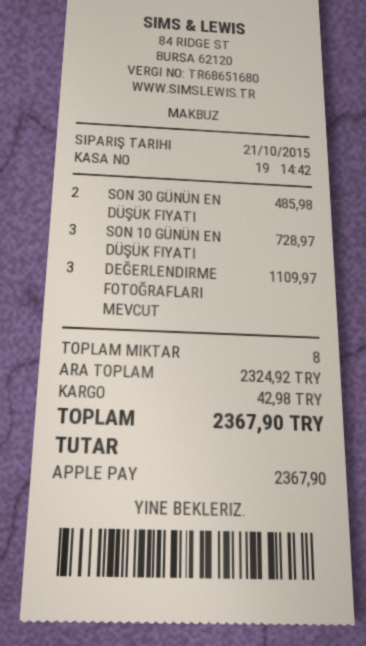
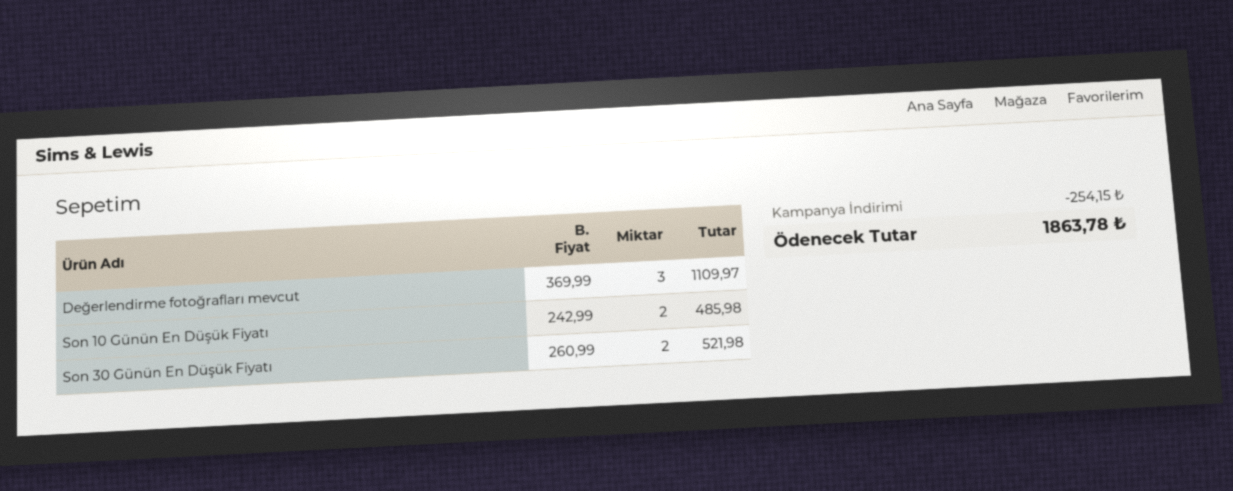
SON 30 GÜNÜN EN DÜŞÜK FIYATI: 2 for 485.98 -> 2 for 521.98
SON 10 GÜNÜN EN DÜŞÜK FIYATI: 3 for 728.97 -> 2 for 485.98
discount: none -> 254.15
shipping: 42.98 -> none
total: 2367.90 -> 1863.78

